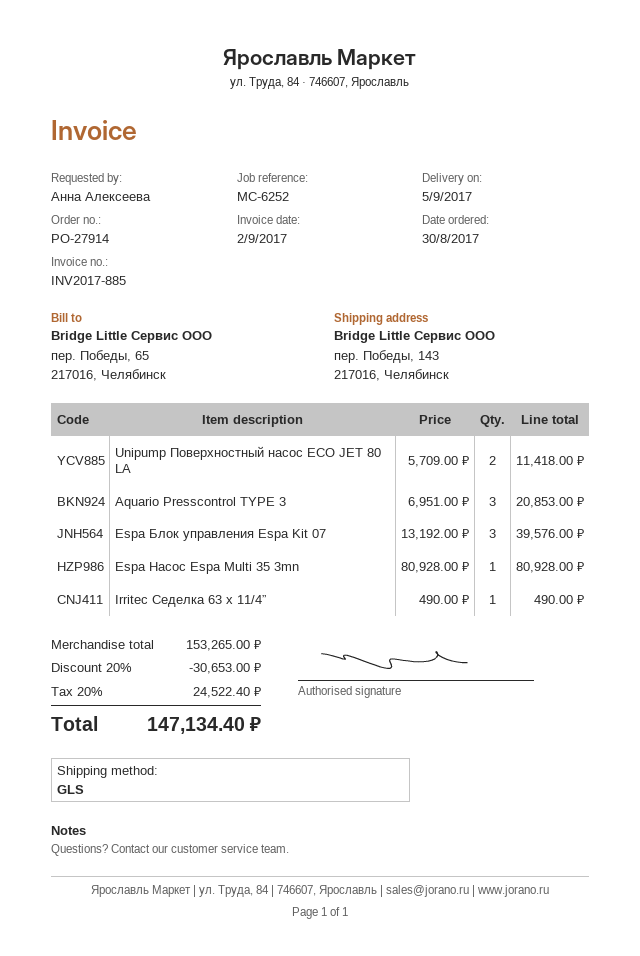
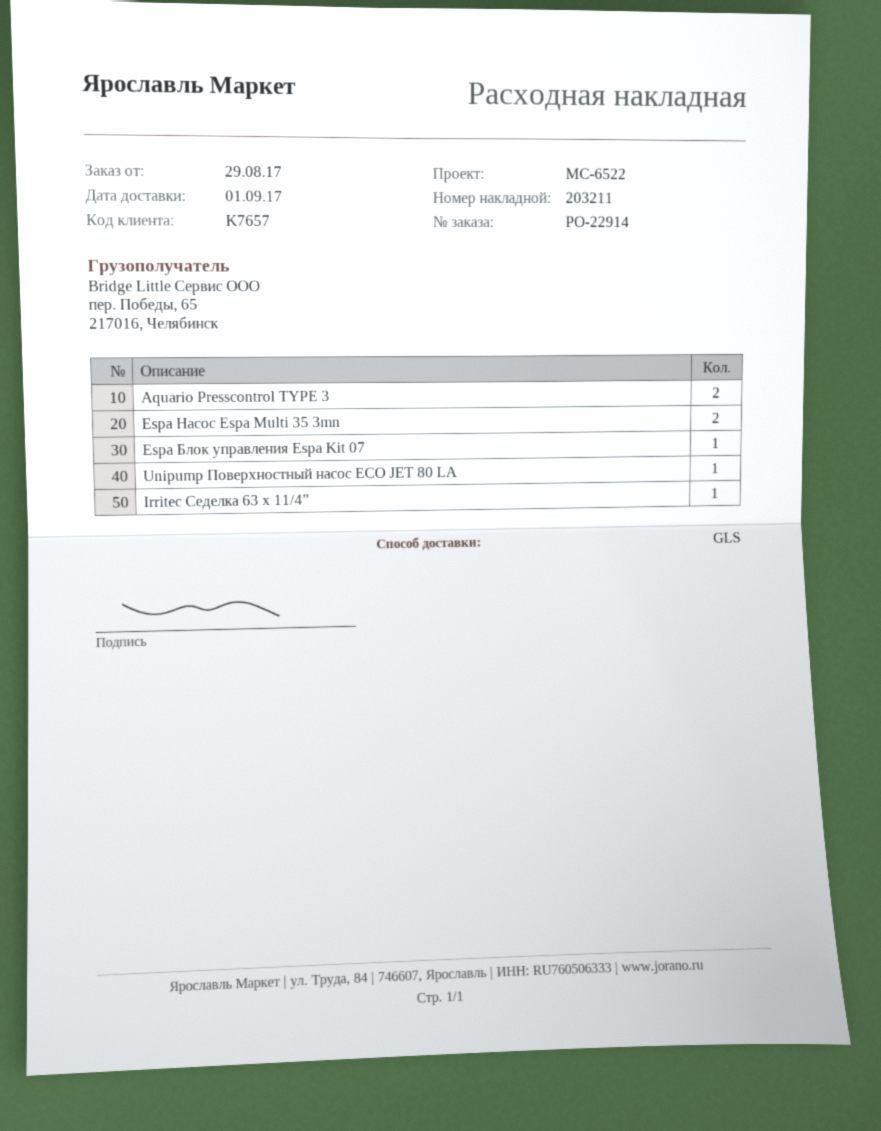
order number: PO-27914 -> PO-22914
order date: 2017-08-30 -> 2017-08-29
delivery date: 2017-09-05 -> 2017-09-01
reference: MC-6252 -> MC-6522
ship to: пер. Победы, 143, 217016, Челябинск -> пер. Победы, 65, 217016, Челябинск
Unipump Поверхностный насос ECO JET 80 LA: 2 -> 1
Aquario Presscontrol TYPE 3: 3 -> 2
Espa Блок управления Espa Kit 07: 3 -> 1
Espa Насос Espa Multi 35 3mn: 1 -> 2

